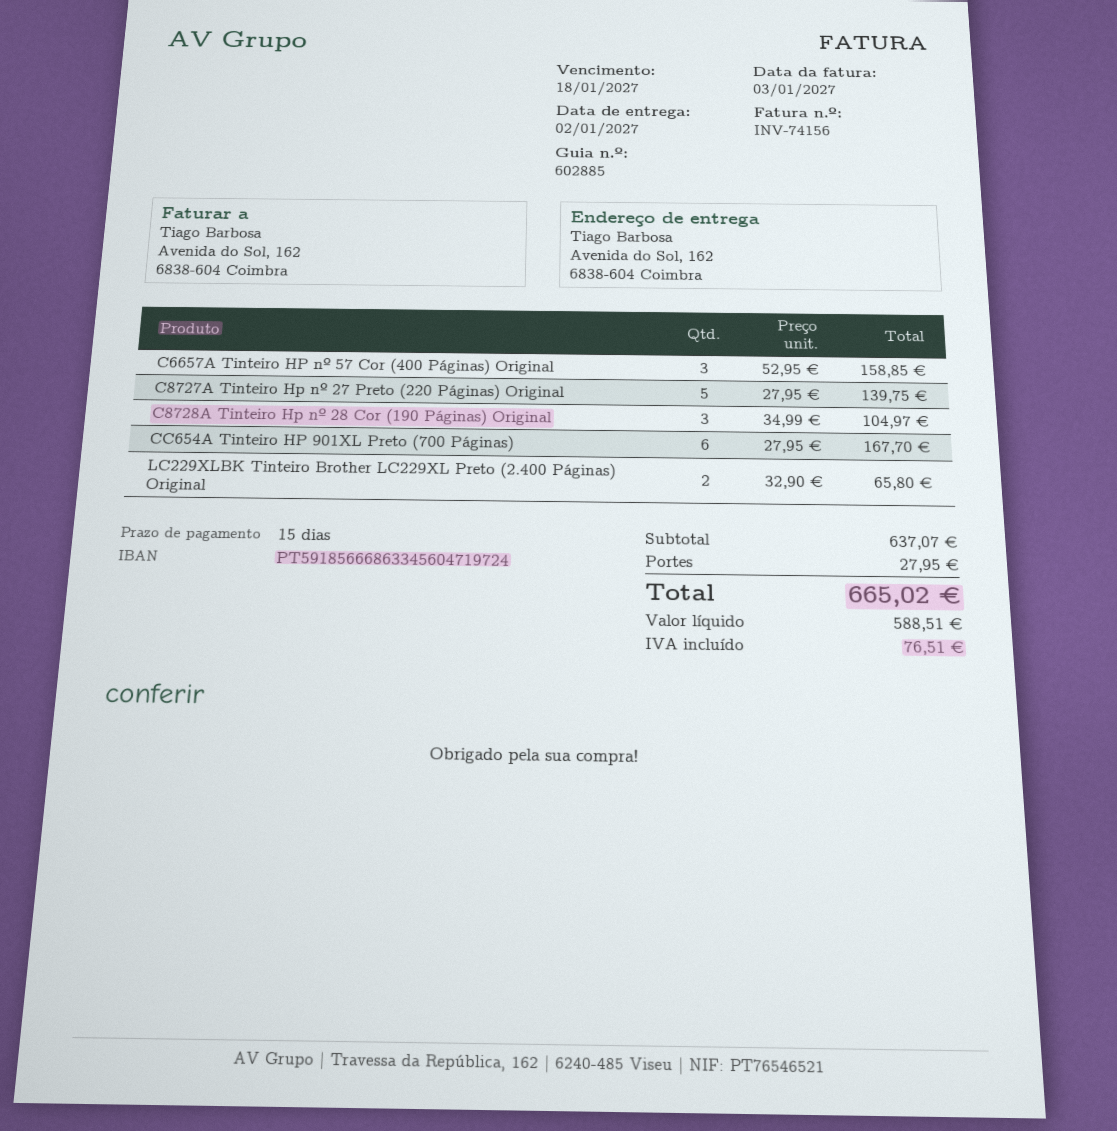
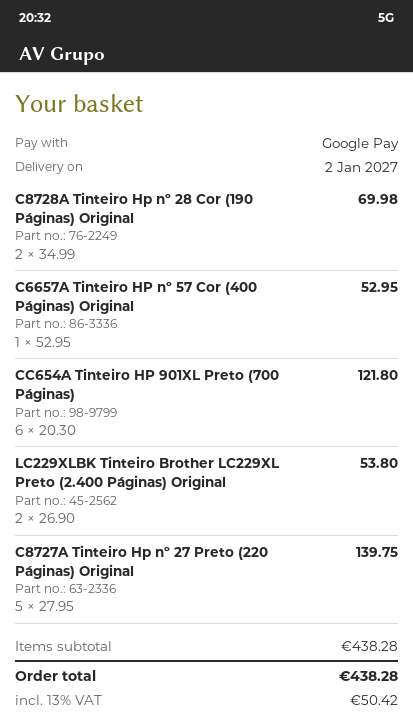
C6657A Tinteiro HP nº 57 Cor (400 Páginas) Original: 3 x 52.95 = 158.85 -> 1 x 52.95 = 52.95
C8728A Tinteiro Hp nº 28 Cor (190 Páginas) Original: 3 x 34.99 = 104.97 -> 2 x 34.99 = 69.98
CC654A Tinteiro HP 901XL Preto (700 Páginas): 6 x 27.95 = 167.70 -> 6 x 20.30 = 121.80
LC229XLBK Tinteiro Brother LC229XL Preto (2.400 Páginas) Original: 2 x 32.90 = 65.80 -> 2 x 26.90 = 53.80
subtotal: 637.07 -> 438.28
shipping: 27.95 -> none
tax: 76.51 -> 50.42
total: 665.02 -> 438.28

